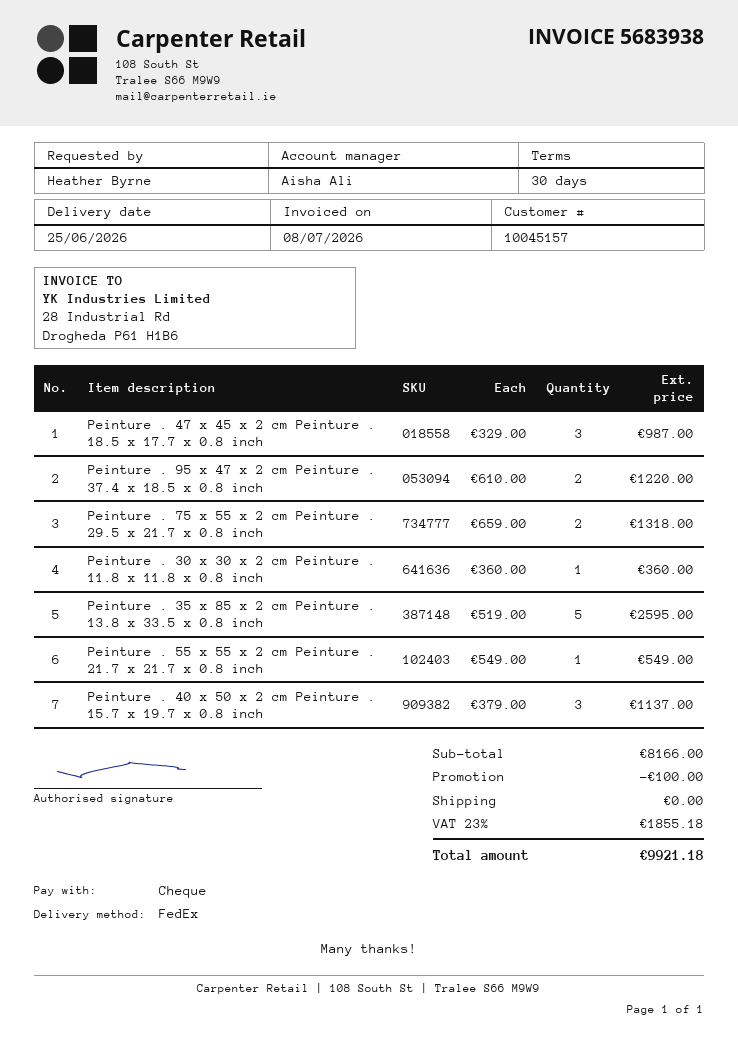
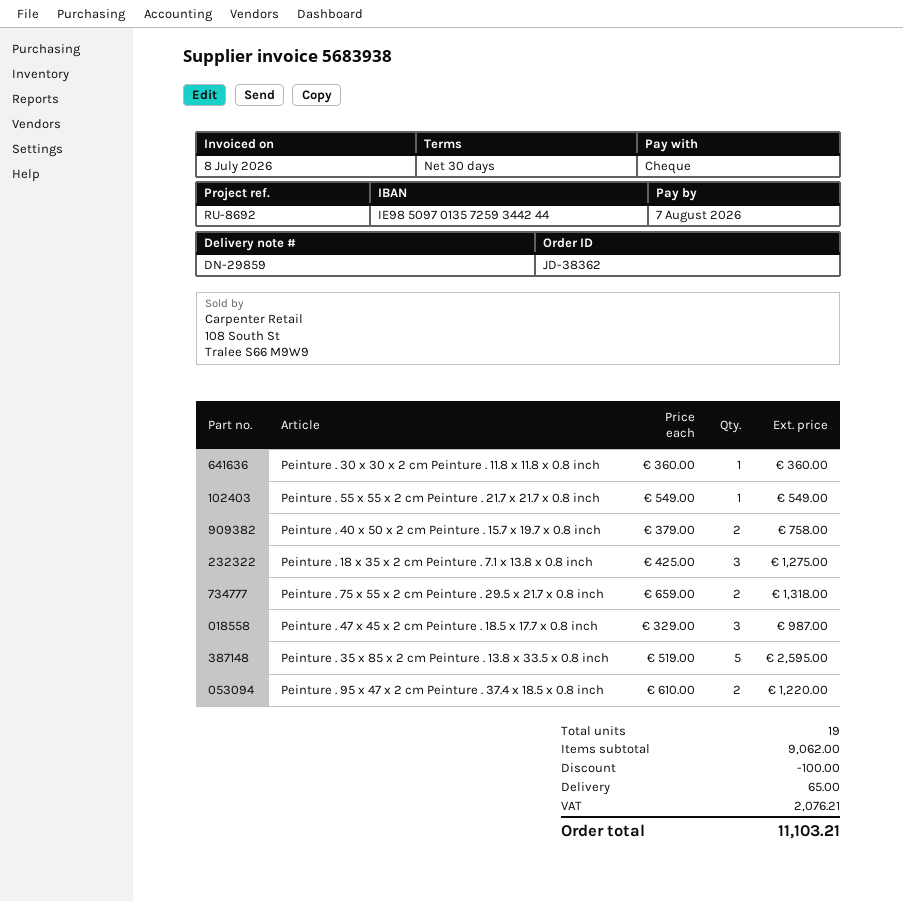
Peinture . 40 x 50 x 2 cm Peinture . 15.7 x 19.7 x 0.8 inch: 3 x 379.00 = 1137.00 -> 2 x 379.00 = 758.00
Peinture . 18 x 35 x 2 cm Peinture . 7.1 x 13.8 x 0.8 inch: none -> 3 x 425.00 = 1275.00
subtotal: 8166.00 -> 9062.00
shipping: 0.00 -> 65.00
tax: 1855.18 -> 2076.21
total: 9921.18 -> 11103.21

